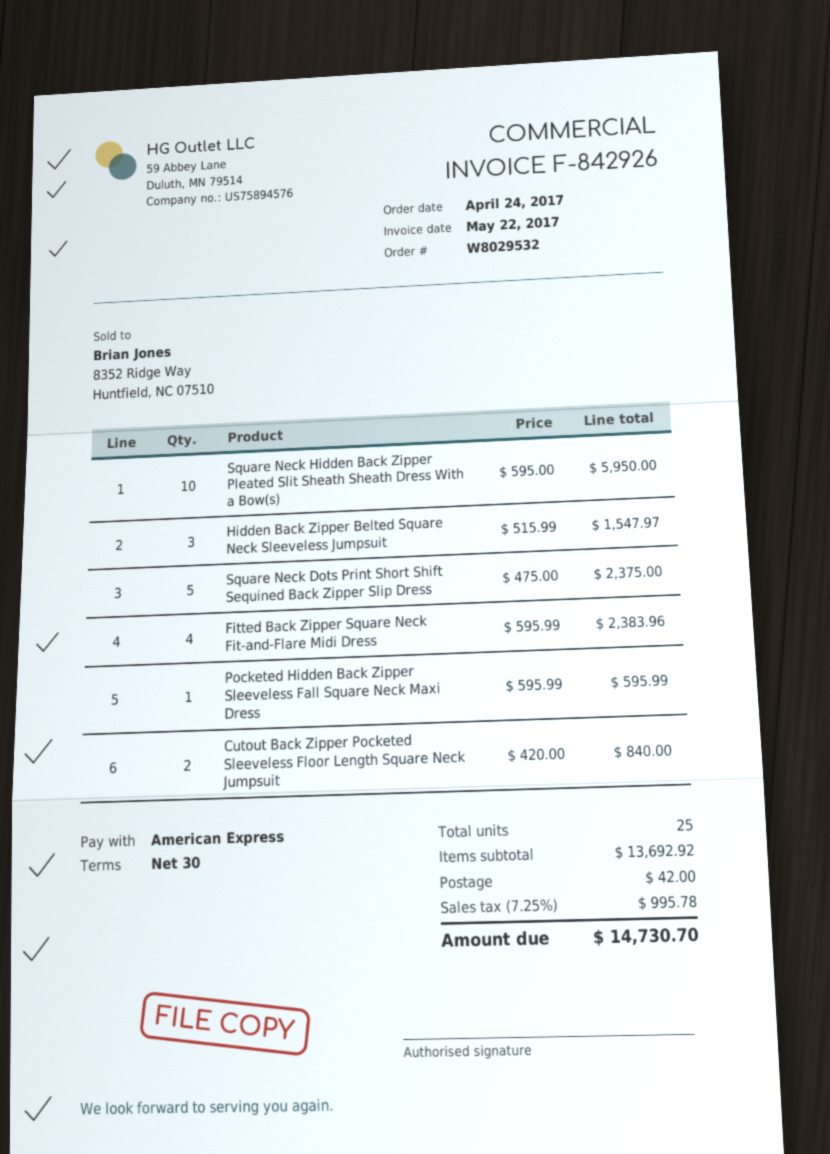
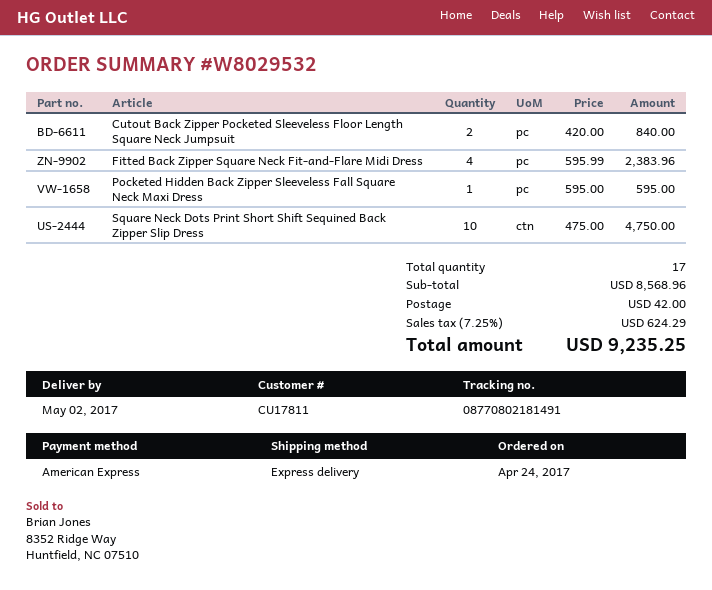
Square Neck Hidden Back Zipper Pleated Slit Sheath Sheath Dress With a Bow(s): 10 x 595.00 = 5950.00 -> none
Hidden Back Zipper Belted Square Neck Sleeveless Jumpsuit: 3 x 515.99 = 1547.97 -> none
Square Neck Dots Print Short Shift Sequined Back Zipper Slip Dress: 5 x 475.00 = 2375.00 -> 10 x 475.00 = 4750.00
Pocketed Hidden Back Zipper Sleeveless Fall Square Neck Maxi Dress: 1 x 595.99 = 595.99 -> 1 x 595.00 = 595.00
total quantity: 25 -> 17
subtotal: 13692.92 -> 8568.96
tax: 7.25% = 995.78 -> 7.25% = 624.29
total: 14730.70 -> 9235.25

